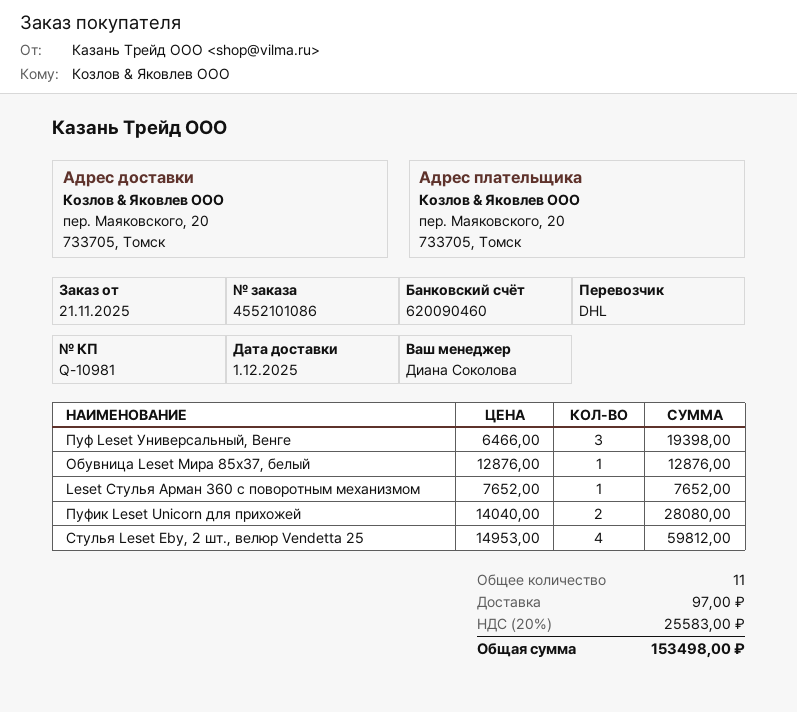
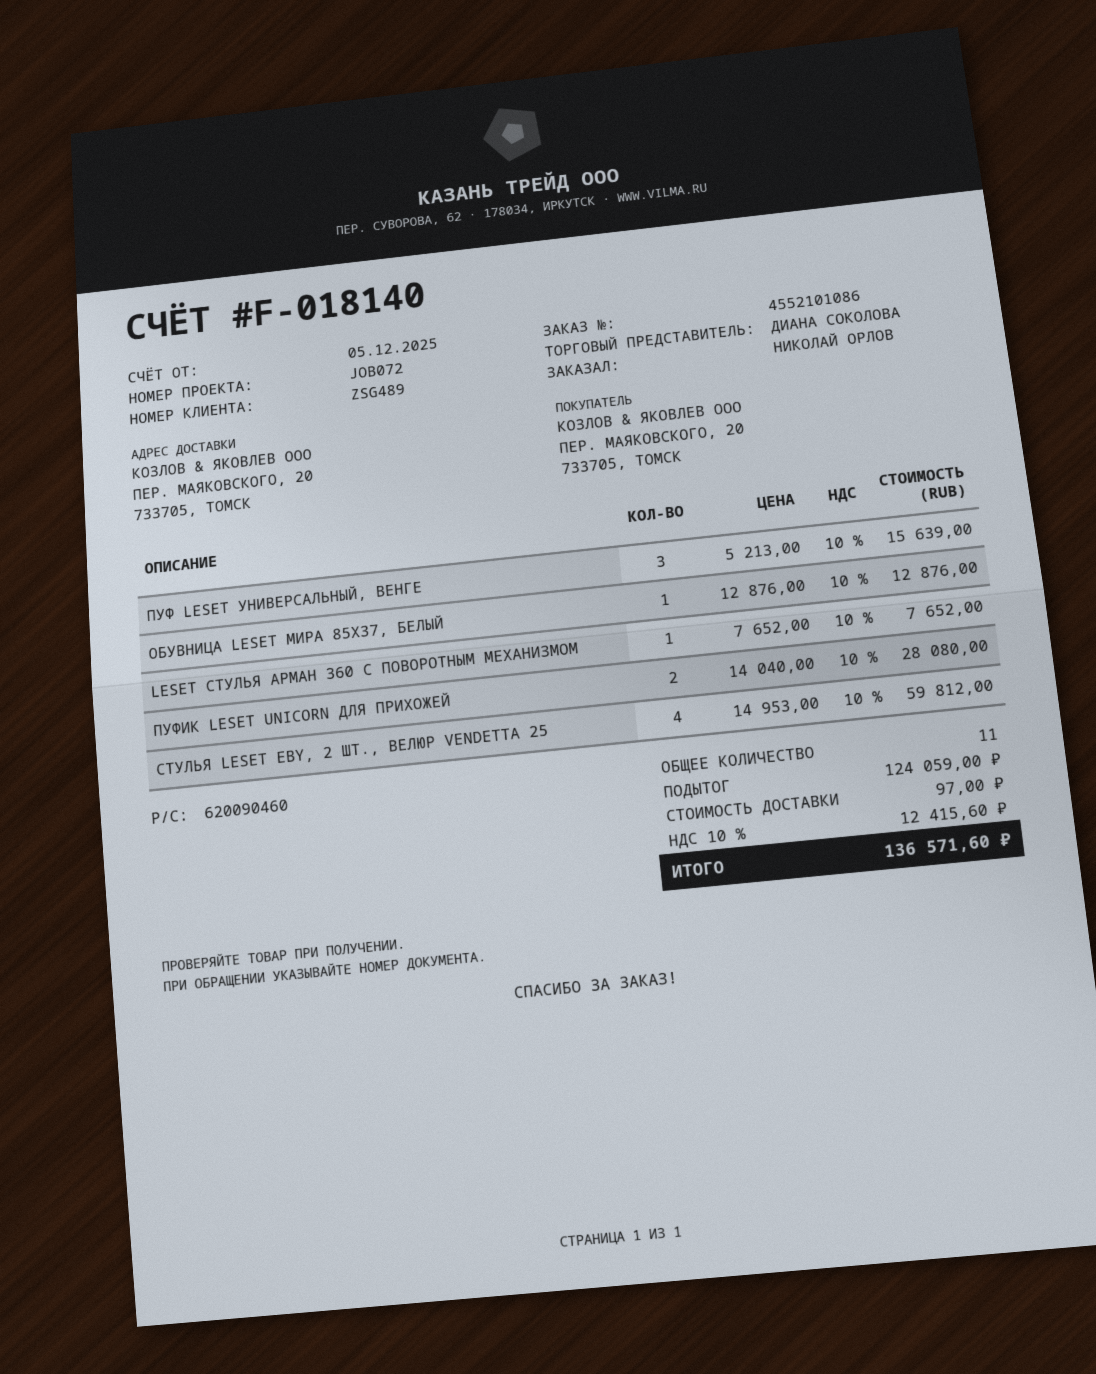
Пуф Leset Универсальный, Венге: 3 x 6466.00 = 19398.00 -> 3 x 5213.00 = 15639.00
tax: 20% = 25583.00 -> 10% = 12415.60
total: 153498.00 -> 136571.60

